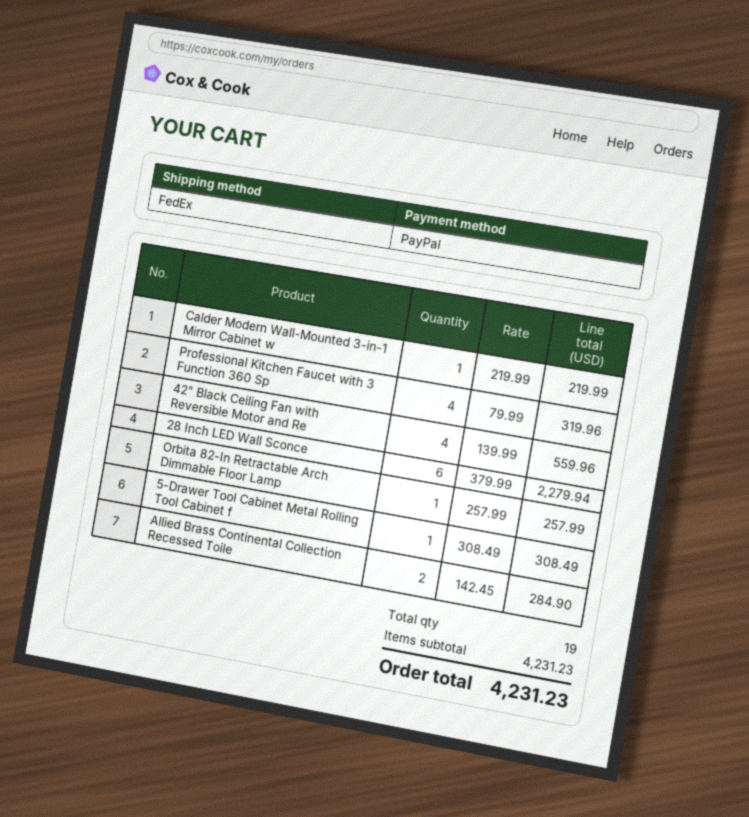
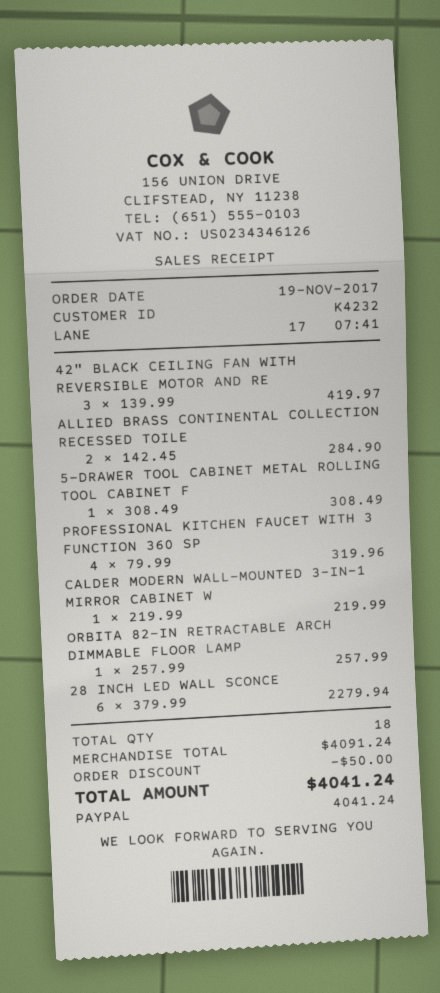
42" Black Ceiling Fan with Reversible Motor and Re: 4 x 139.99 = 559.96 -> 3 x 139.99 = 419.97
total quantity: 19 -> 18
subtotal: 4231.23 -> 4091.24
discount: none -> 50.00
total: 4231.23 -> 4041.24

